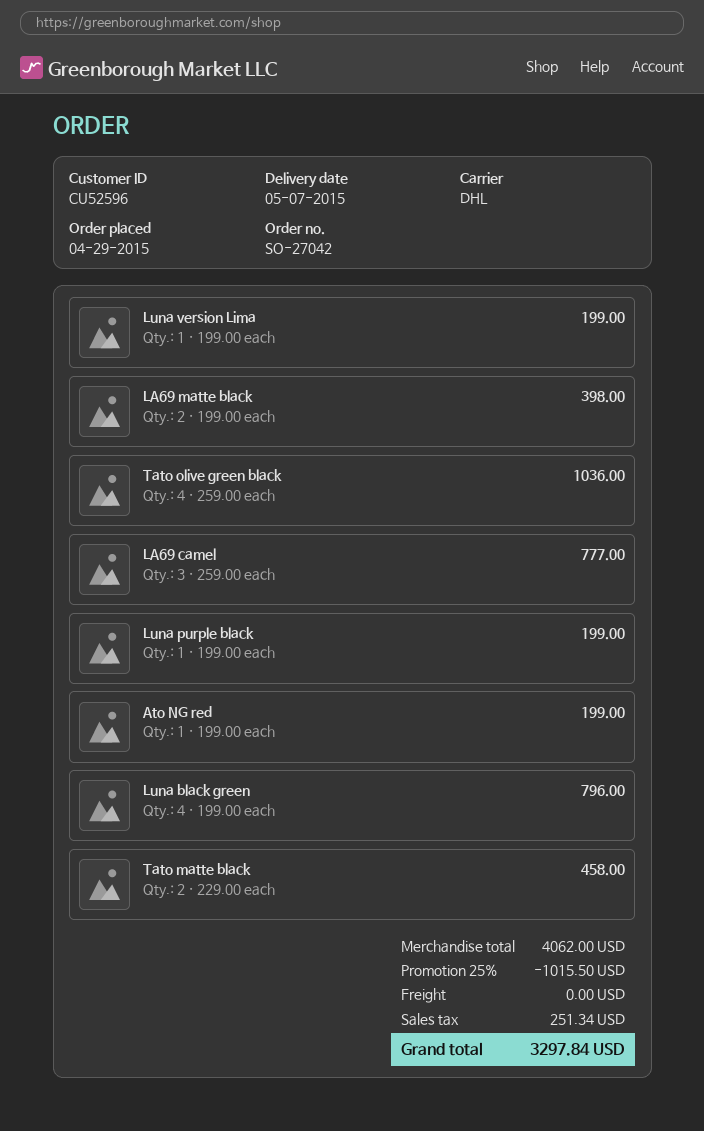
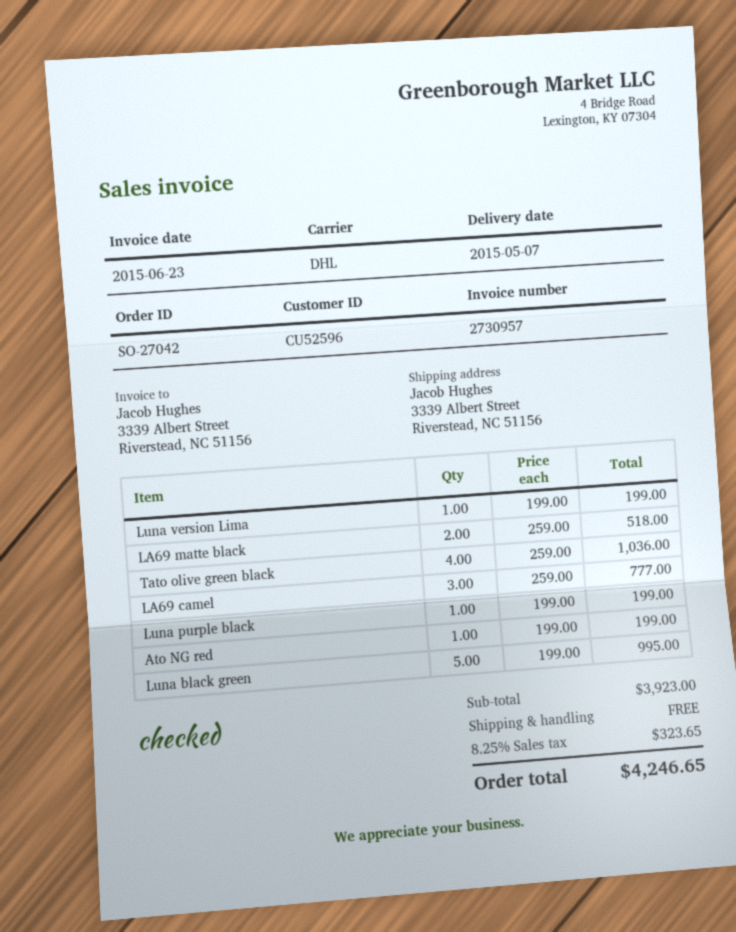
LA69 matte black: 2 x 199.00 = 398.00 -> 2 x 259.00 = 518.00
Luna black green: 4 x 199.00 = 796.00 -> 5 x 199.00 = 995.00
Tato matte black: 2 x 229.00 = 458.00 -> none
subtotal: 4062.00 -> 3923.00
discount: 25% = 1015.50 -> none
tax: 251.34 -> 323.65
total: 3297.84 -> 4246.65

